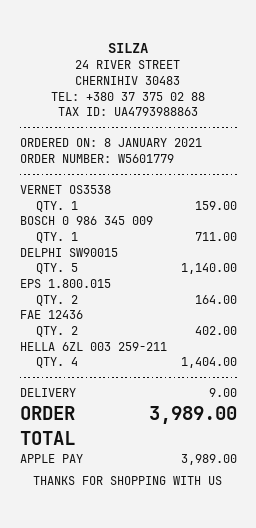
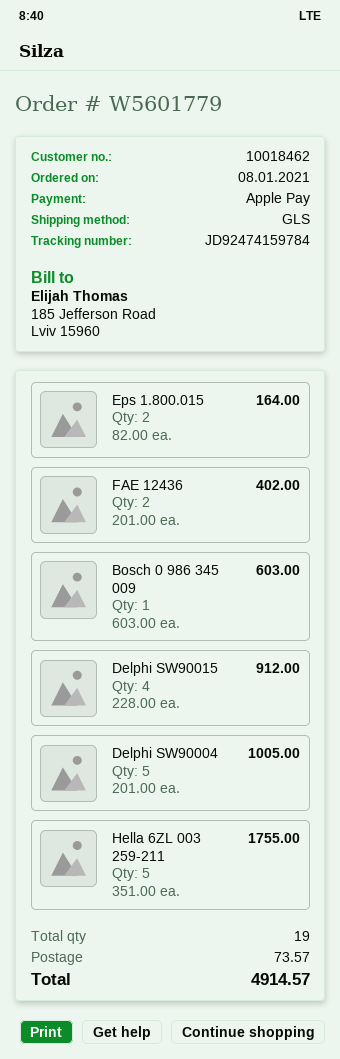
VERNET OS3538: 1 for 159.00 -> none
BOSCH 0 986 345 009: 1 for 711.00 -> 1 for 603.00
DELPHI SW90015: 5 for 1140.00 -> 4 for 912.00
HELLA 6ZL 003 259-211: 4 for 1404.00 -> 5 for 1755.00
Delphi SW90004: none -> 5 for 1005.00
shipping: 9.00 -> 73.57
total: 3989.00 -> 4914.57

